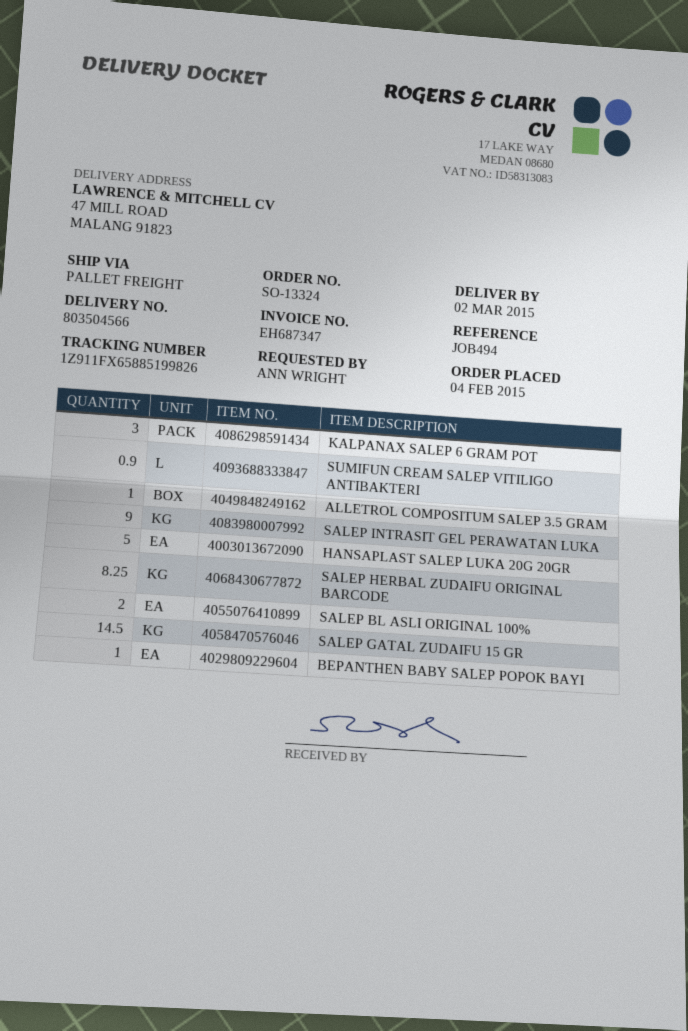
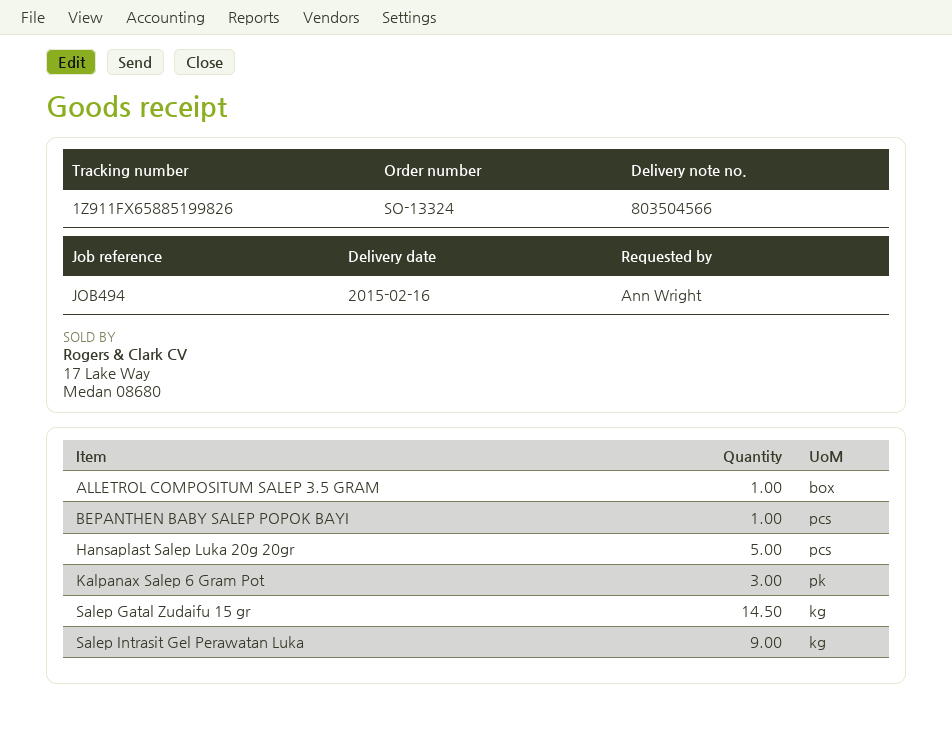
delivery date: 2015-03-02 -> 2015-02-16
SUMIFUN CREAM SALEP VITILIGO ANTIBAKTERI: 0.9 -> none
SALEP HERBAL ZUDAIFU ORIGINAL BARCODE: 8.25 -> none
SALEP BL ASLI ORIGINAL 100%: 2 -> none

